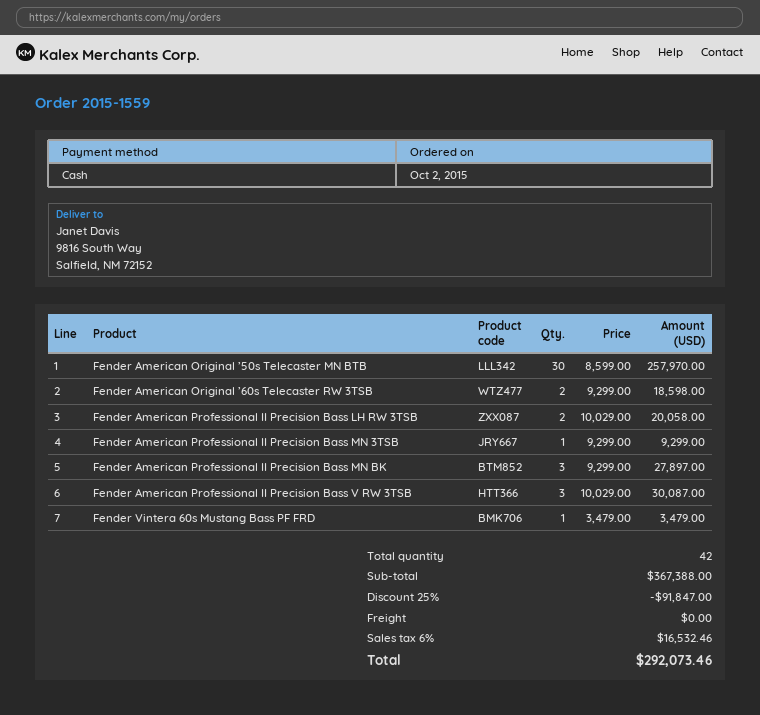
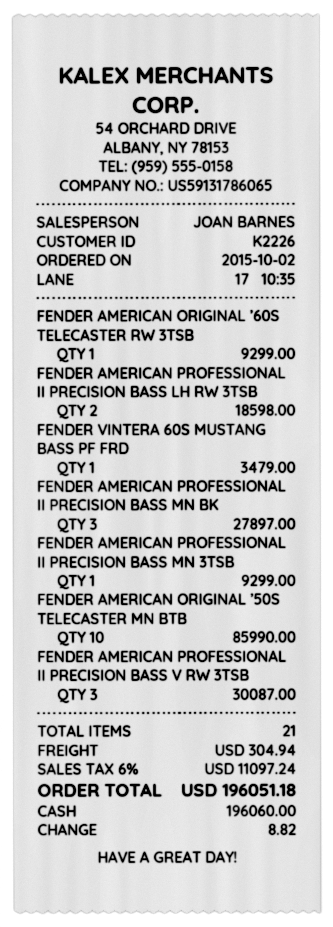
Fender American Original ’50s Telecaster MN BTB: 30 for 257970.00 -> 10 for 85990.00
Fender American Original ’60s Telecaster RW 3TSB: 2 for 18598.00 -> 1 for 9299.00
Fender American Professional II Precision Bass LH RW 3TSB: 2 for 20058.00 -> 2 for 18598.00
total quantity: 42 -> 21
discount: 25% = 91847.00 -> none
shipping: 0.00 -> 304.94
tax: 6% = 16532.46 -> 6% = 11097.24
total: 292073.46 -> 196051.18

